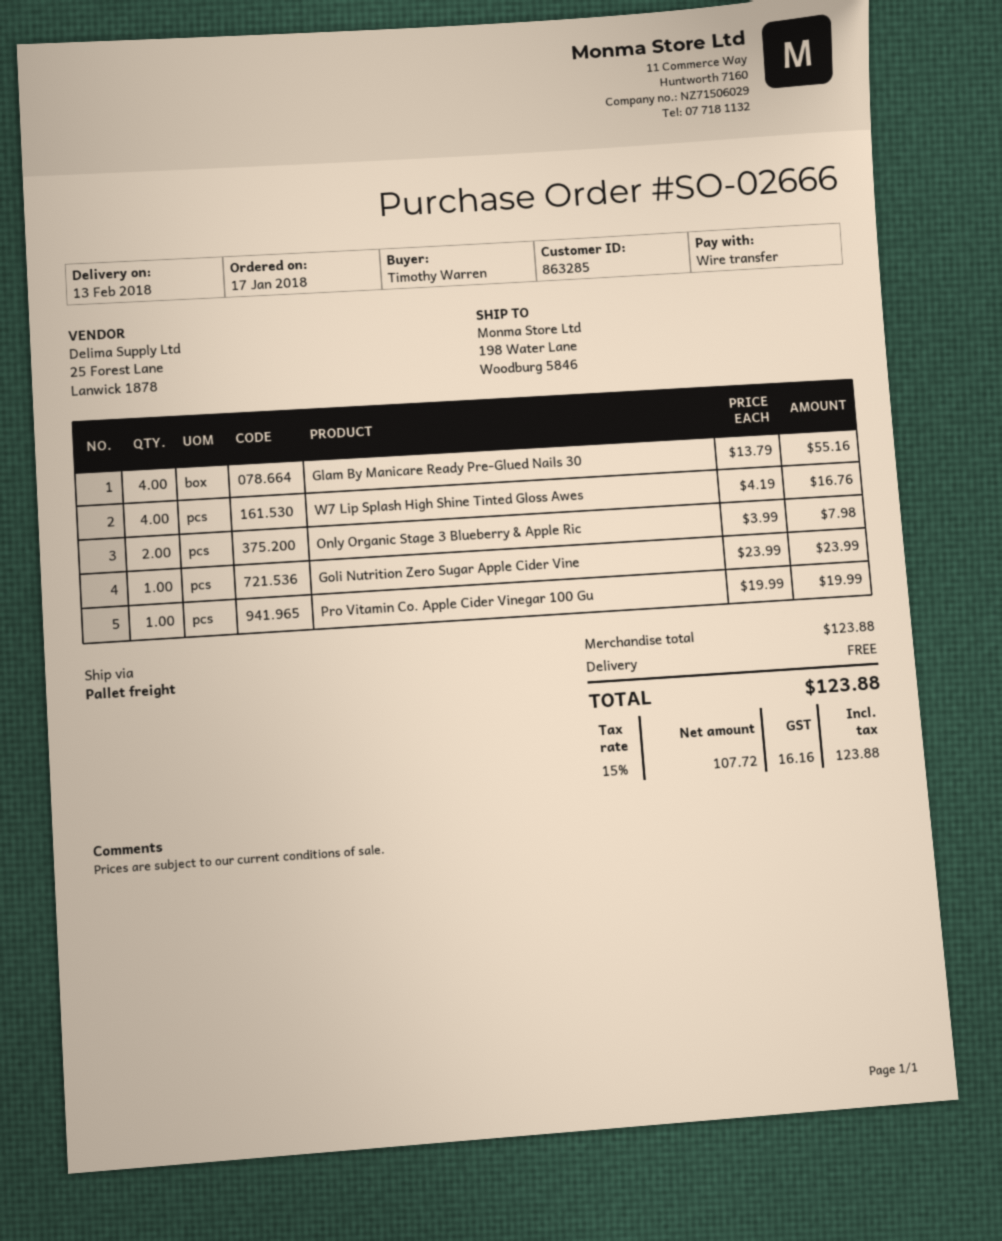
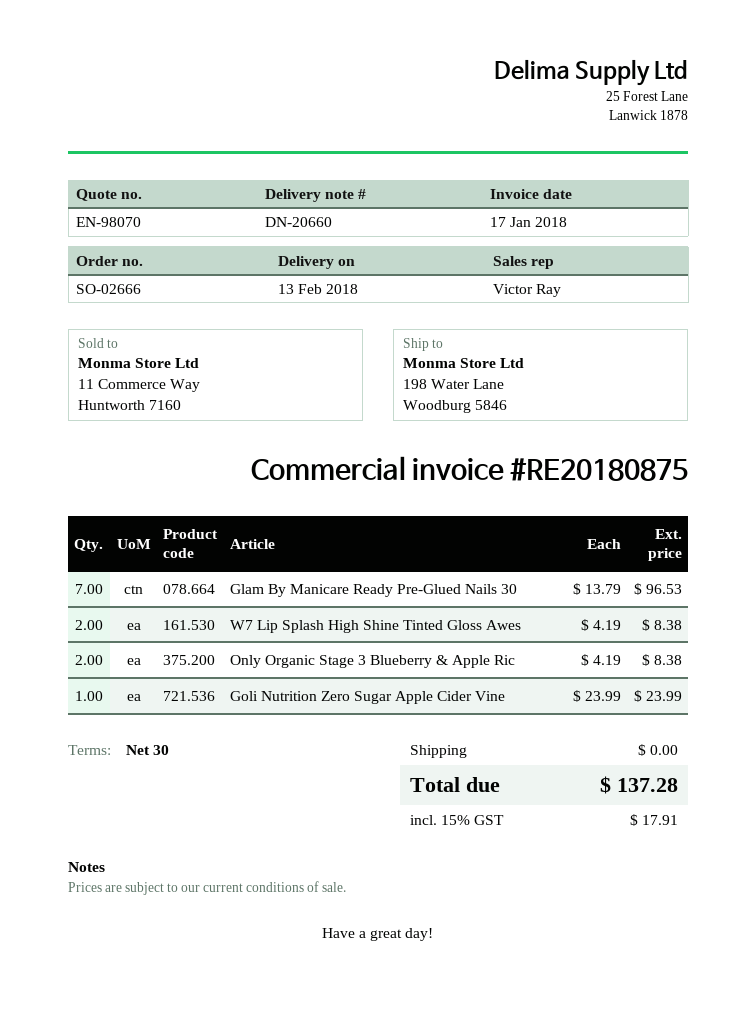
Glam By Manicare Ready Pre-Glued Nails 30: 4 x 13.79 = 55.16 -> 7 x 13.79 = 96.53
W7 Lip Splash High Shine Tinted Gloss Awes: 4 x 4.19 = 16.76 -> 2 x 4.19 = 8.38
Only Organic Stage 3 Blueberry & Apple Ric: 2 x 3.99 = 7.98 -> 2 x 4.19 = 8.38
Pro Vitamin Co. Apple Cider Vinegar 100 Gu: 1 x 19.99 = 19.99 -> none
tax: 15% = 16.16 -> 15% = 17.91
total: 123.88 -> 137.28

